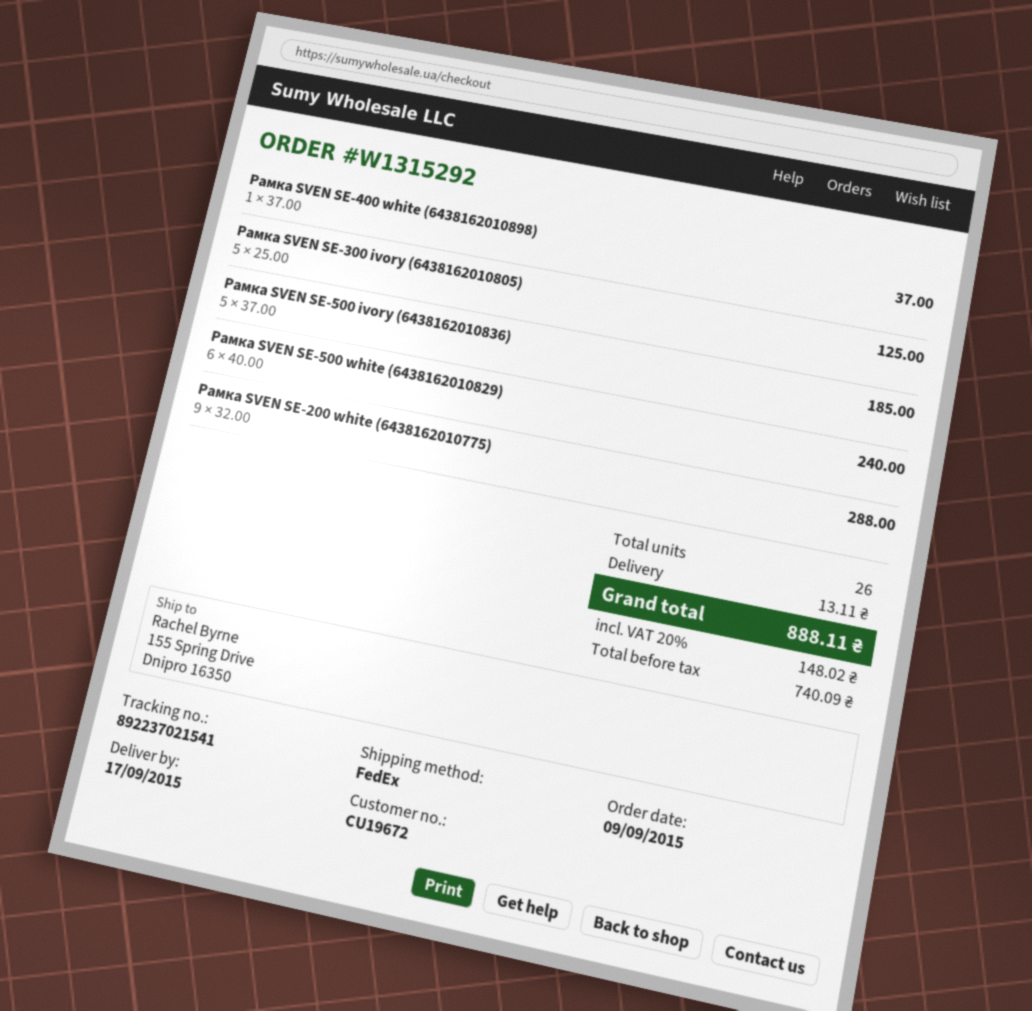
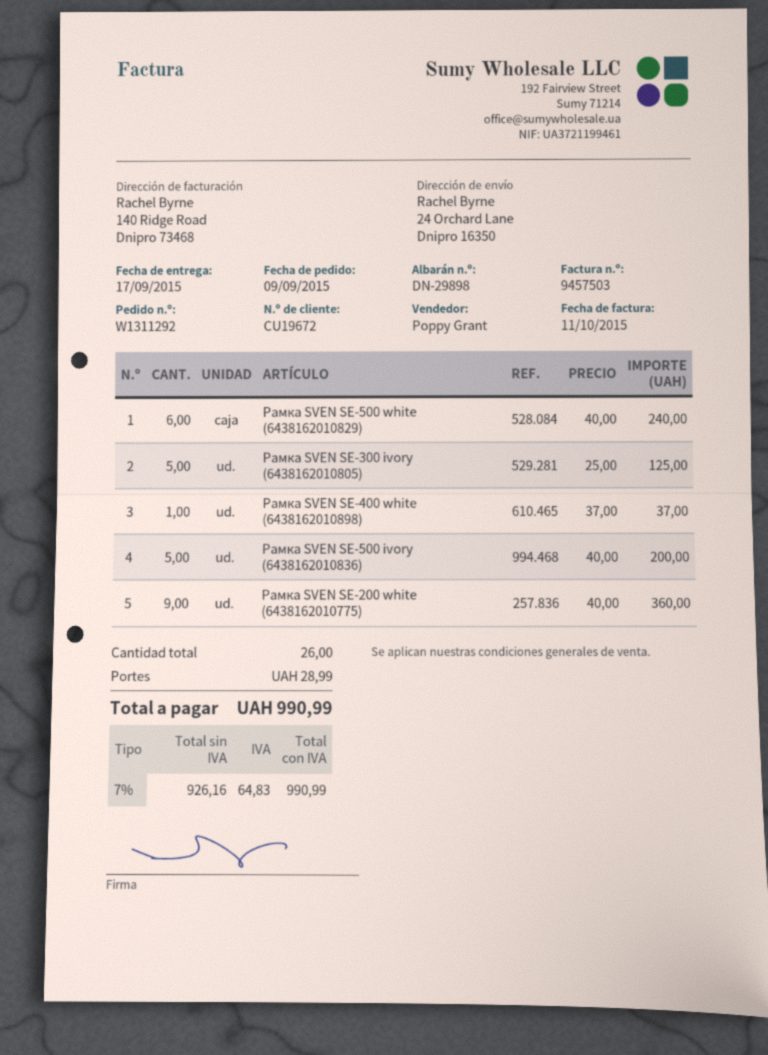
order number: W1315292 -> W1311292
ship to: 155 Spring Drive, Dnipro 16350 -> 24 Orchard Lane, Dnipro 16350
Рамка SVEN SE-500 ivory (6438162010836): 5 x 37.00 = 185.00 -> 5 x 40.00 = 200.00
Рамка SVEN SE-200 white (6438162010775): 9 x 32.00 = 288.00 -> 9 x 40.00 = 360.00
shipping: 13.11 -> 28.99
net: 740.09 -> 926.16
tax: 20% = 148.02 -> 7% = 64.83
total: 888.11 -> 990.99

